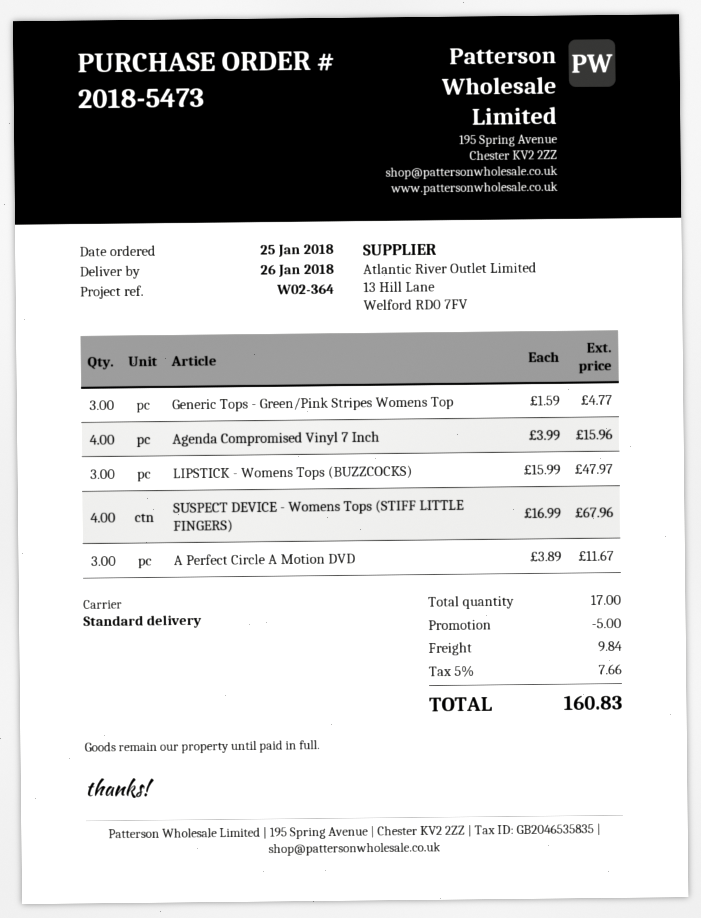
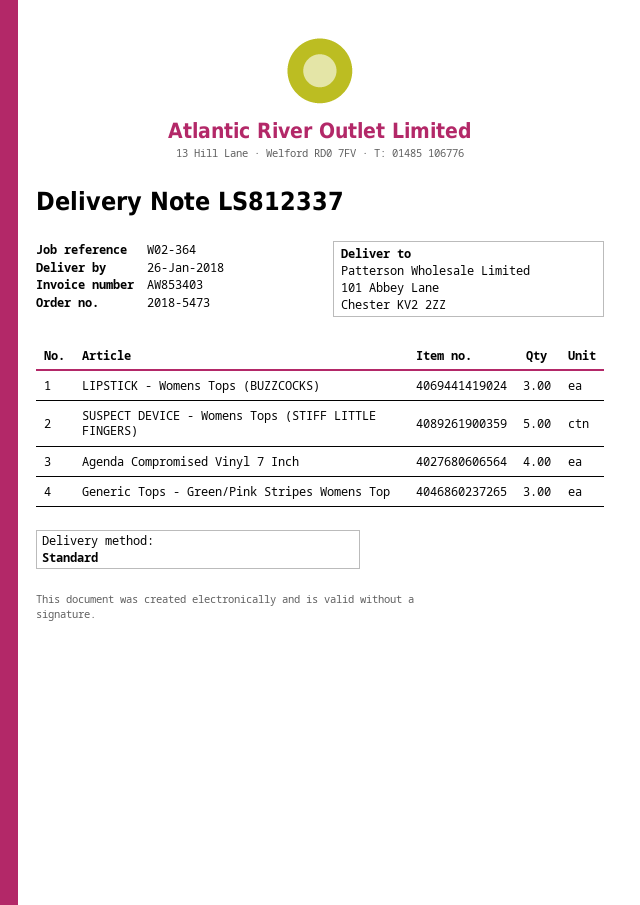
SUSPECT DEVICE - Womens Tops (STIFF LITTLE FINGERS): 4 -> 5
A Perfect Circle A Motion DVD: 3 -> none

